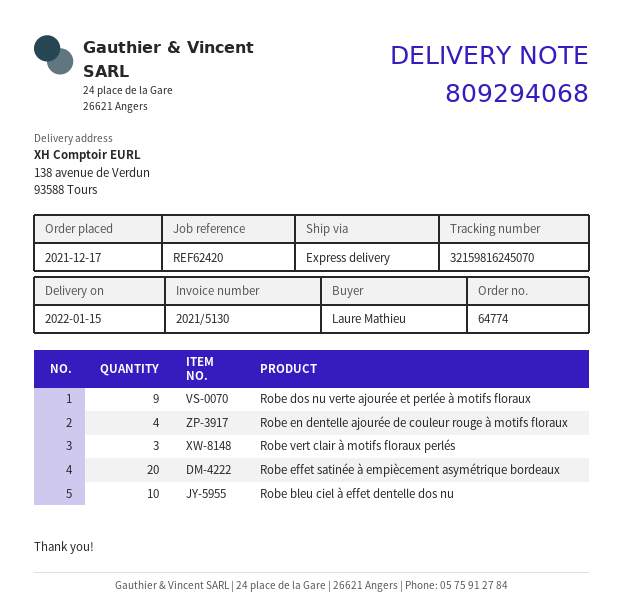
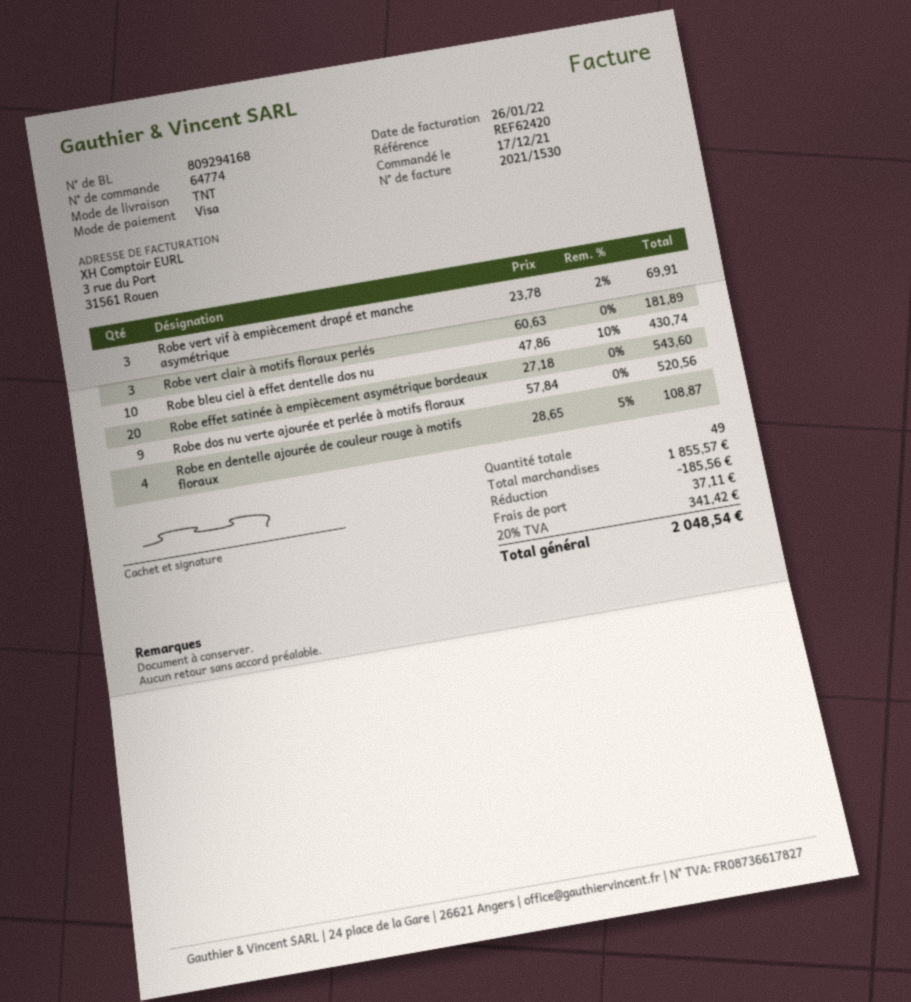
delivery note number: 809294068 -> 809294168
invoice number: 2021/5130 -> 2021/1530
shipping method: express -> TNT
Robe vert vif à empiècement drapé et manche asymétrique: none -> 3

